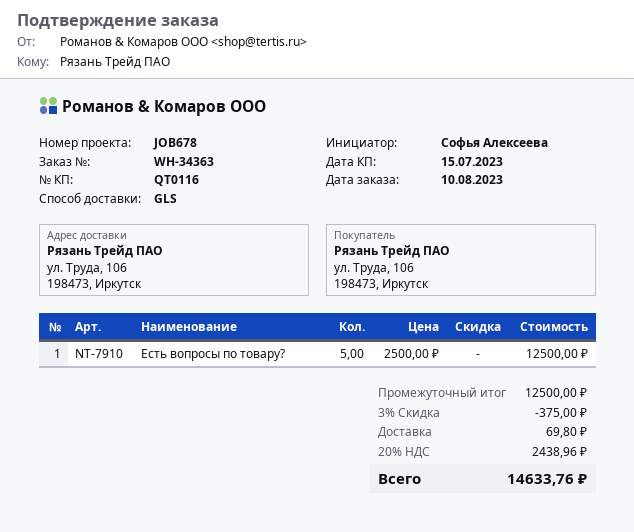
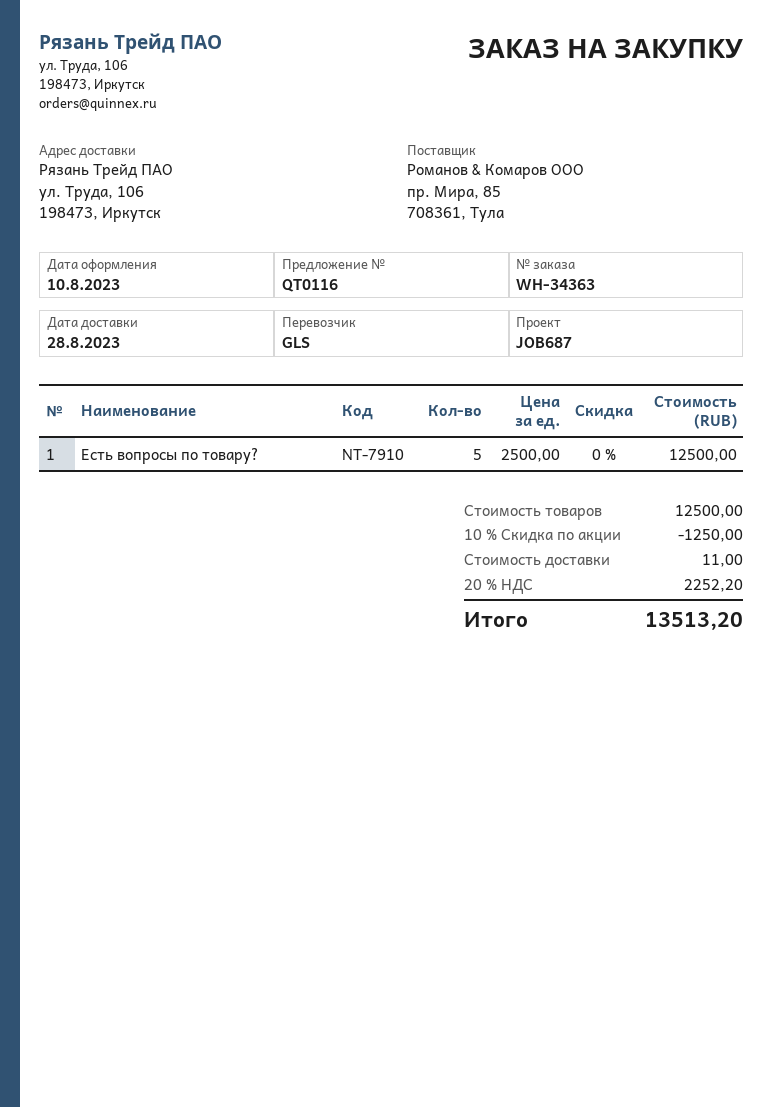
reference: JOB678 -> JOB687
discount: 3% = 375.00 -> 10% = 1250.00
shipping: 69.80 -> 11.00
tax: 20% = 2438.96 -> 20% = 2252.20
total: 14633.76 -> 13513.20

